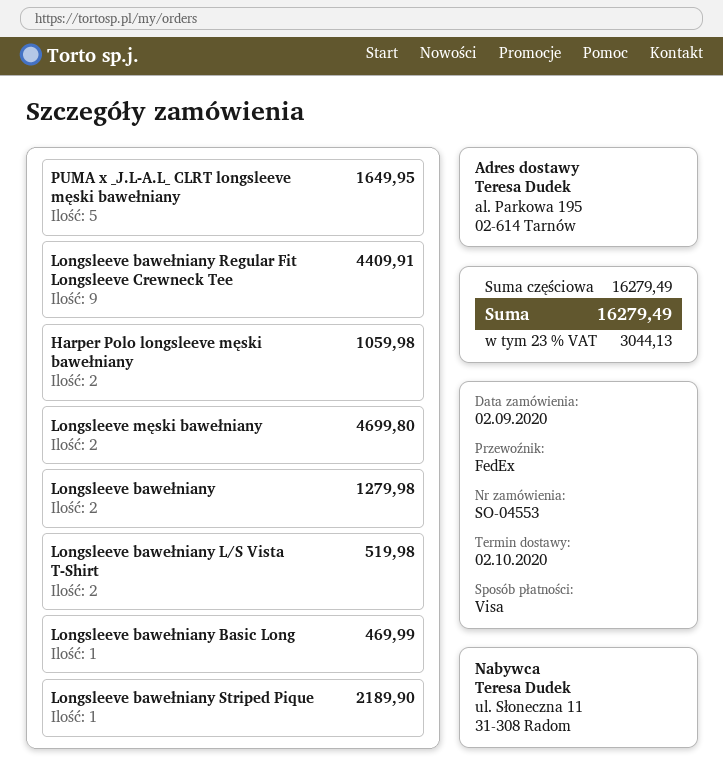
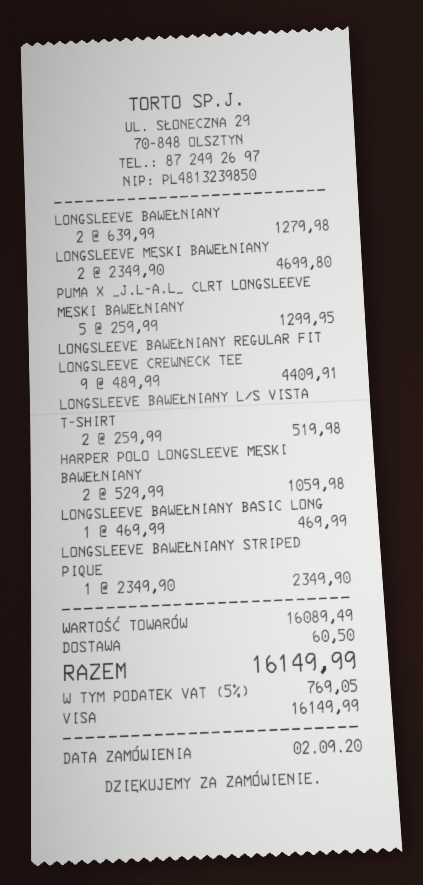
PUMA x _J.L-A.L_ CLRT longsleeve męski bawełniany: 5 for 1649.95 -> 5 for 1299.95
Longsleeve bawełniany Striped Pique: 1 for 2189.90 -> 1 for 2349.90
subtotal: 16279.49 -> 16089.49
shipping: none -> 60.50
tax: 23% = 3044.13 -> 5% = 769.05
total: 16279.49 -> 16149.99

